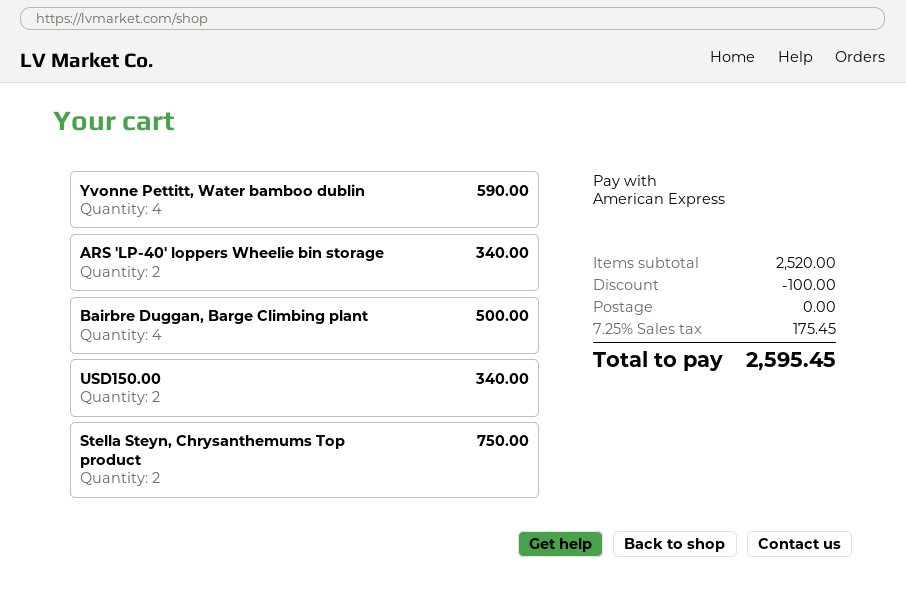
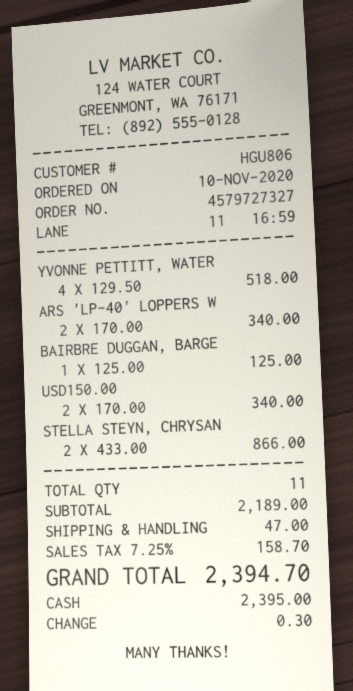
payment method: American Express -> cash
Yvonne Pettitt, Water bamboo dublin: 4 for 590.00 -> 4 for 518.00
Bairbre Duggan, Barge Climbing plant: 4 for 500.00 -> 1 for 125.00
Stella Steyn, Chrysanthemums Top product: 2 for 750.00 -> 2 for 866.00
subtotal: 2520.00 -> 2189.00
discount: 100.00 -> none
shipping: 0.00 -> 47.00
tax: 7.25% = 175.45 -> 7.25% = 158.70
total: 2595.45 -> 2394.70

